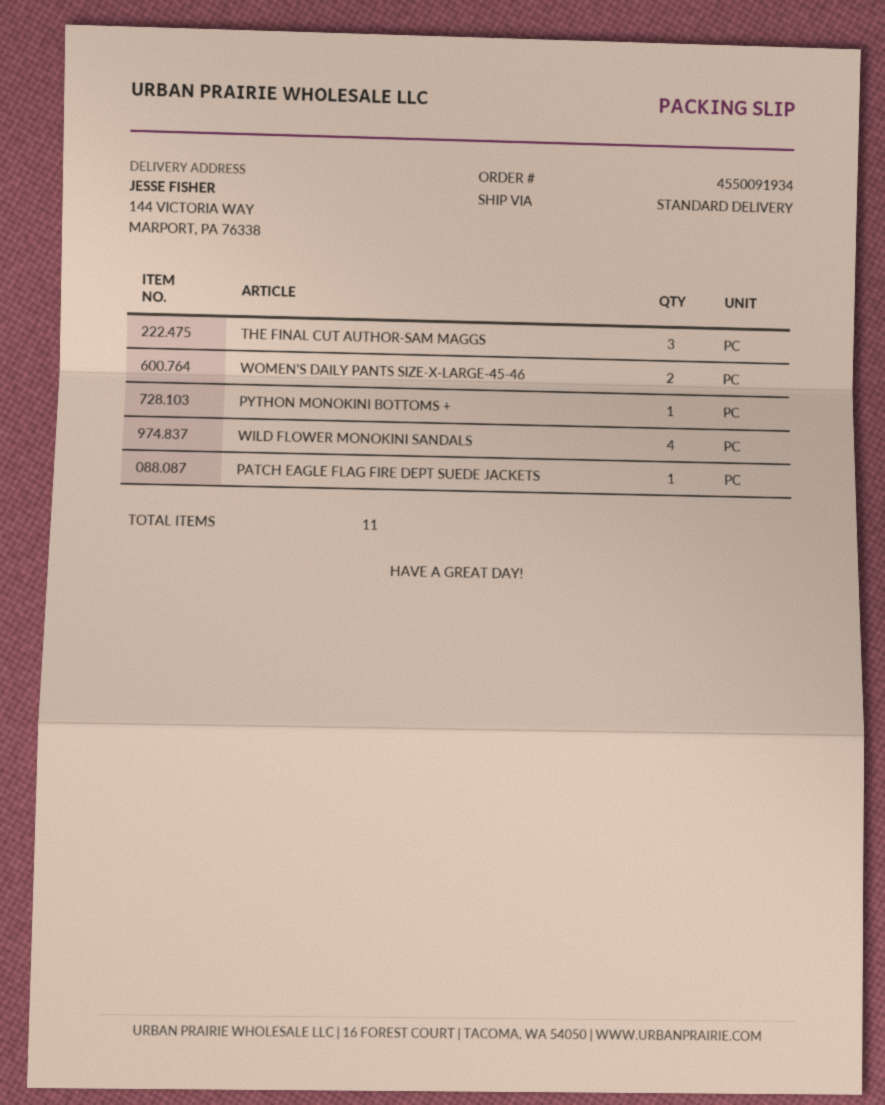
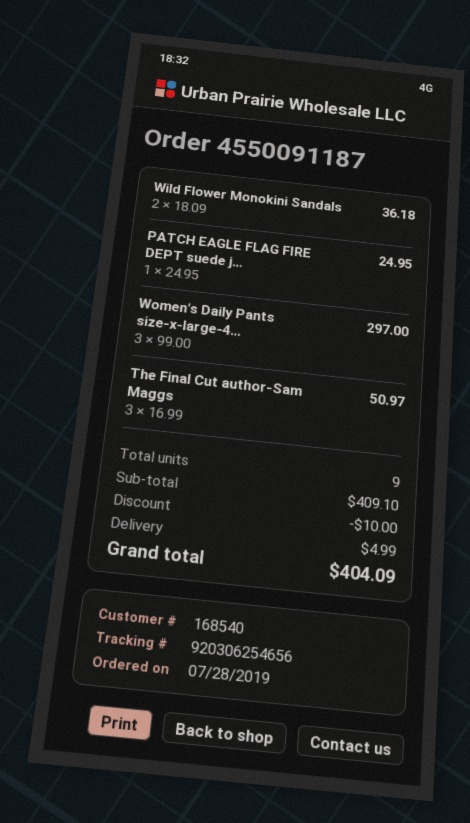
order number: 4550091934 -> 4550091187
WOMEN'S DAILY PANTS SIZE-X-LARGE-45-46: 2 -> 3
PYTHON MONOKINI BOTTOMS +: 1 -> none
WILD FLOWER MONOKINI SANDALS: 4 -> 2
total quantity: 11 -> 9

